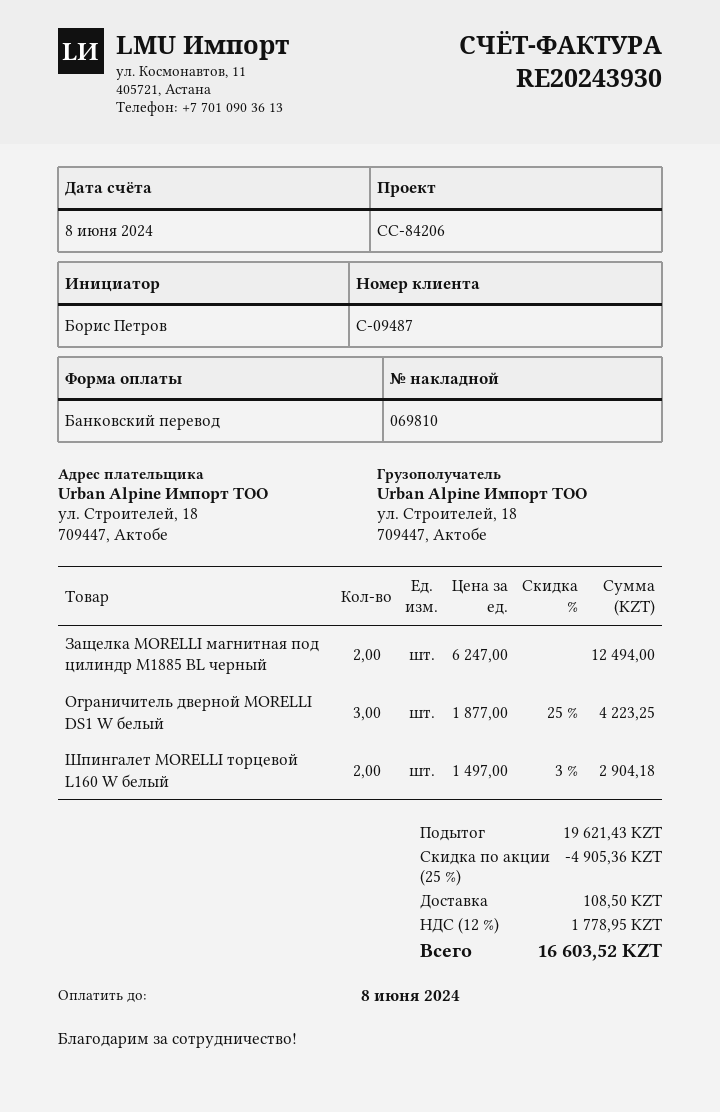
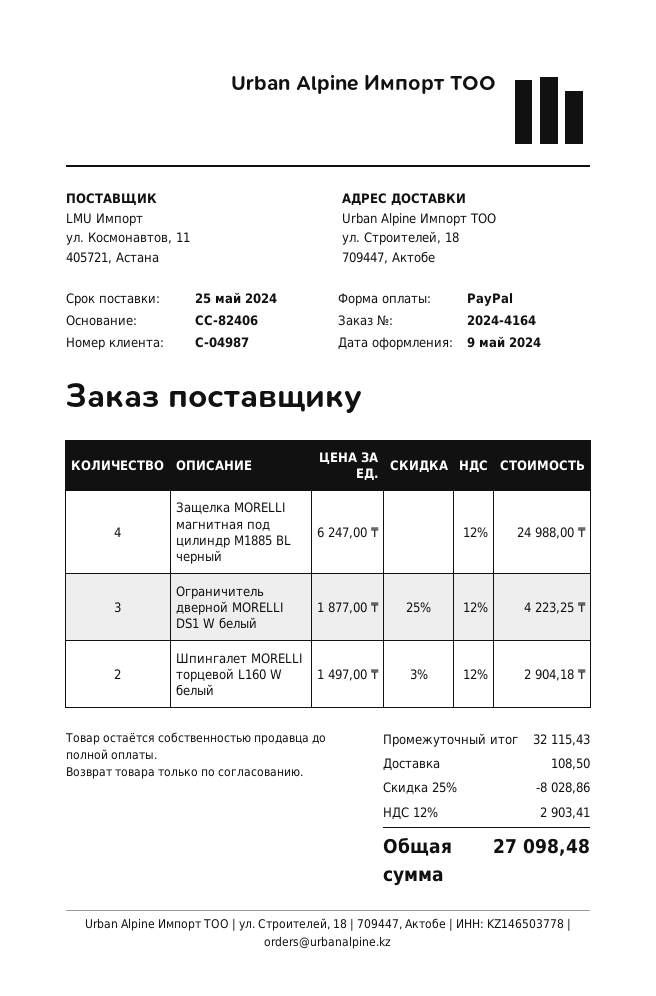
customer number: C-09487 -> C-04987
reference: CC-84206 -> CC-82406
payment method: bank transfer -> PayPal
Защелка MORELLI магнитная под цилиндр M1885 BL черный: 2 x 6247.00 = 12494.00 -> 4 x 6247.00 = 24988.00
subtotal: 19621.43 -> 32115.43
discount: 25% = 4905.36 -> 25% = 8028.86
tax: 12% = 1778.95 -> 12% = 2903.41
total: 16603.52 -> 27098.48

